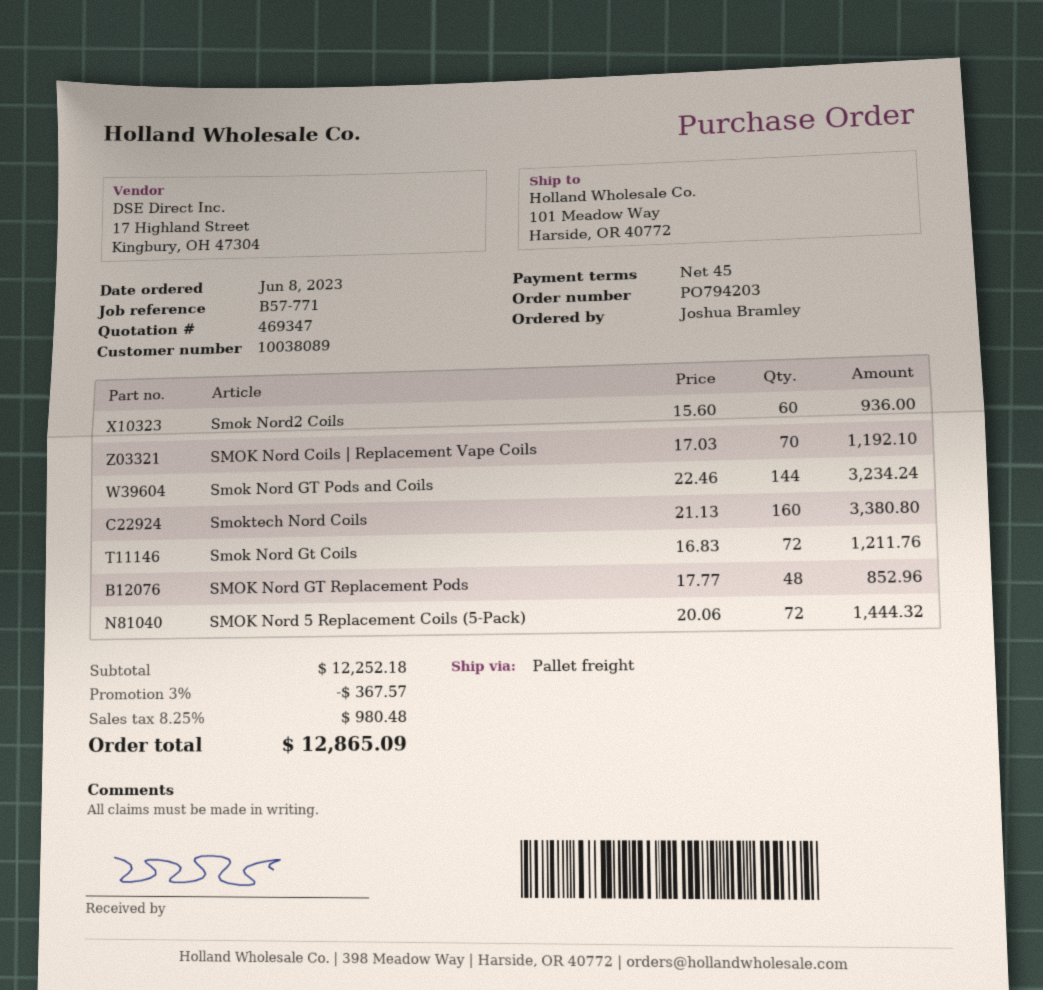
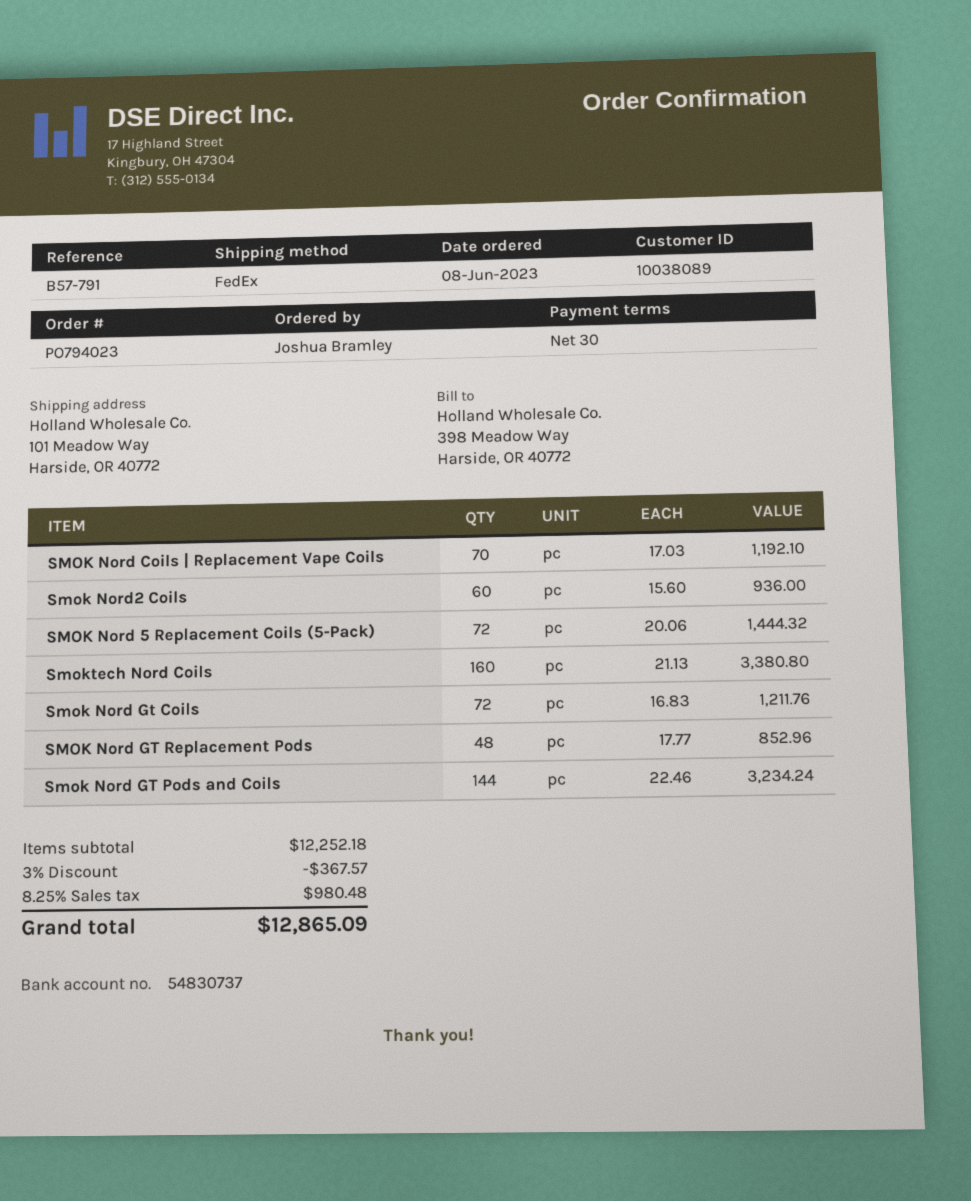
order number: PO794203 -> PO794023
payment terms: 45 days -> 30 days
reference: B57-771 -> B57-791
shipping method: pallet freight -> FedEx

